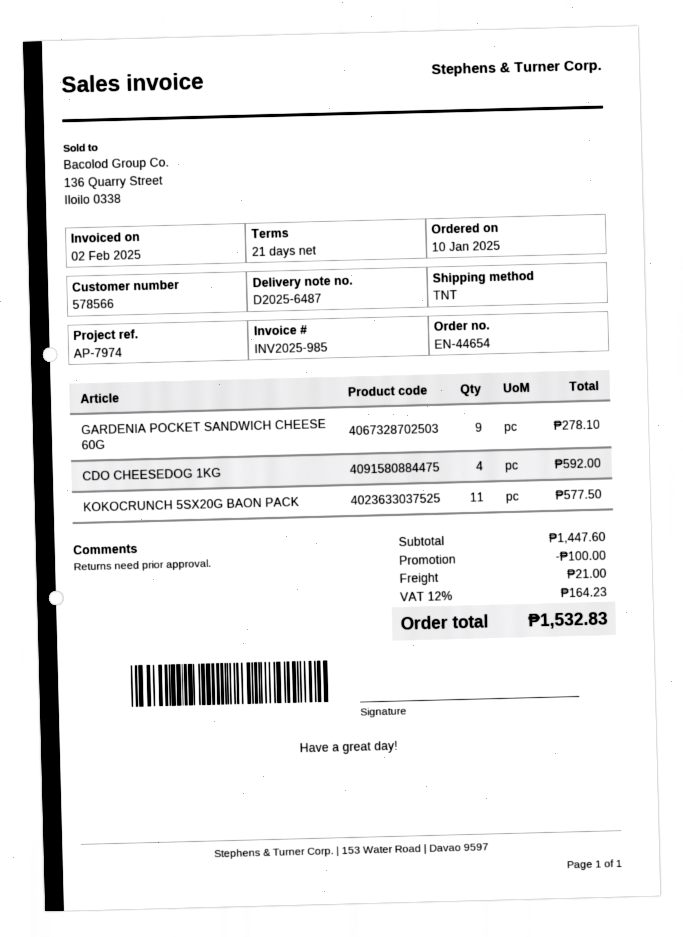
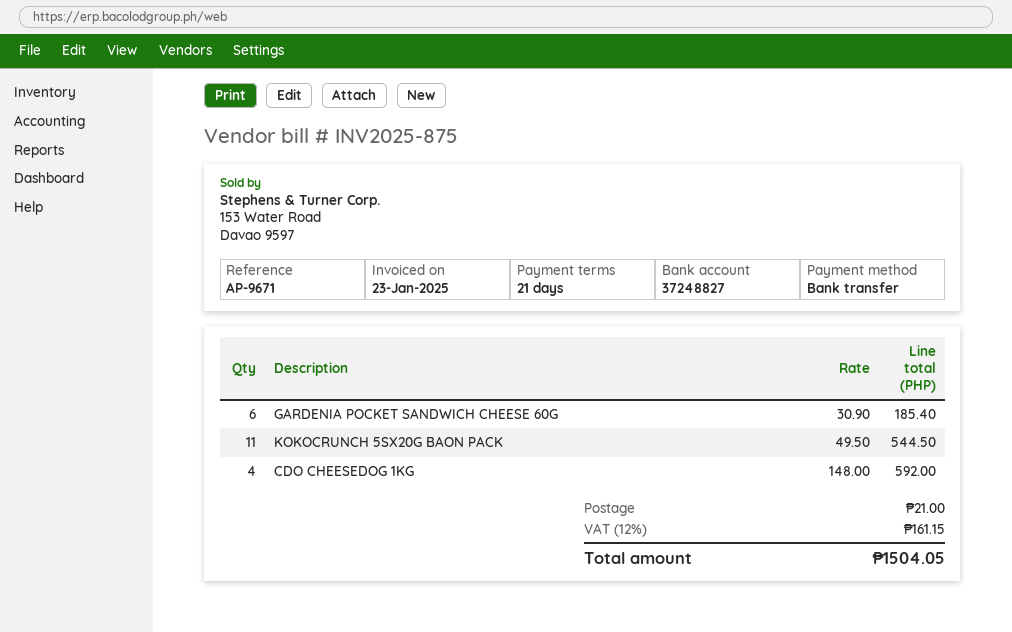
invoice number: INV2025-985 -> INV2025-875
invoice date: 2025-02-02 -> 2025-01-23
reference: AP-7974 -> AP-9671
GARDENIA POCKET SANDWICH CHEESE 60G: 9 for 278.10 -> 6 for 185.40
KOKOCRUNCH 5SX20G BAON PACK: 11 for 577.50 -> 11 for 544.50
discount: 100.00 -> none
tax: 12% = 164.23 -> 12% = 161.15
total: 1532.83 -> 1504.05

